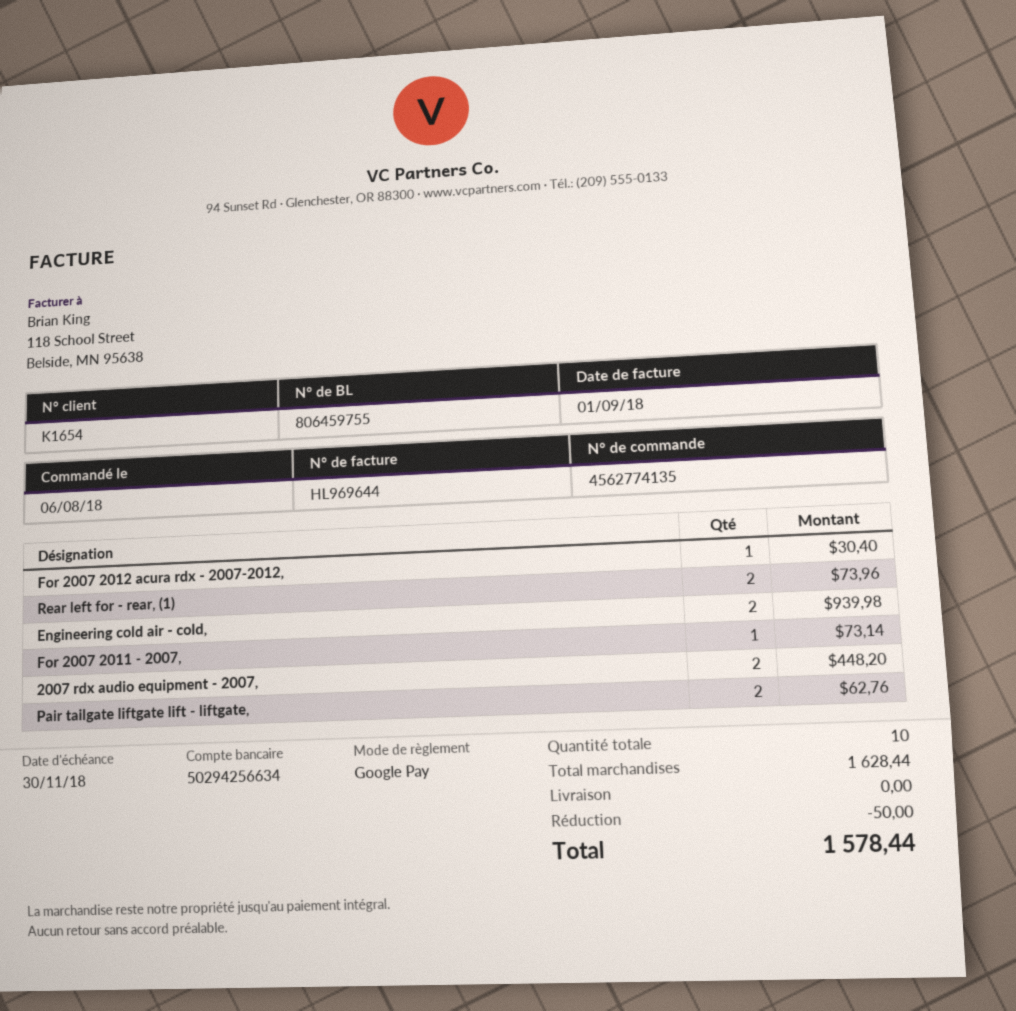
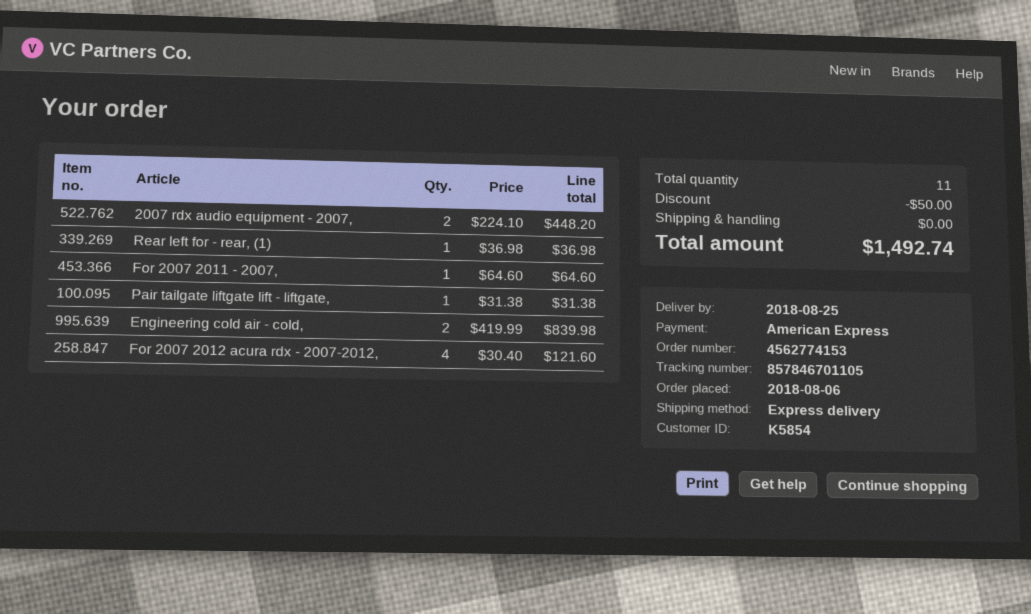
order number: 4562774135 -> 4562774153
customer number: K1654 -> K5854
payment method: Google Pay -> American Express
For 2007 2012 acura rdx - 2007-2012,: 1 for 30.40 -> 4 for 121.60
Rear left for - rear, (1): 2 for 73.96 -> 1 for 36.98
Engineering cold air - cold,: 2 for 939.98 -> 2 for 839.98
For 2007 2011 - 2007,: 1 for 73.14 -> 1 for 64.60
Pair tailgate liftgate lift - liftgate,: 2 for 62.76 -> 1 for 31.38
total quantity: 10 -> 11
total: 1578.44 -> 1492.74

